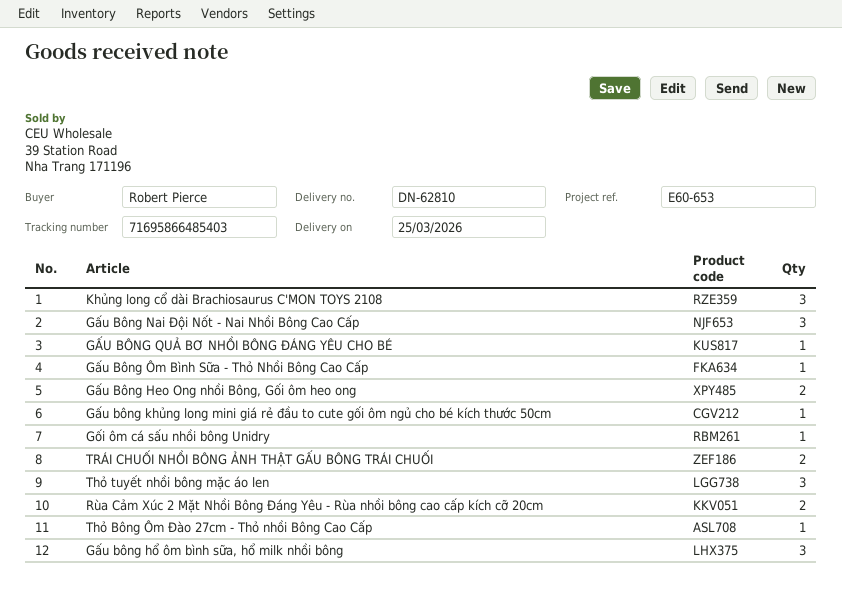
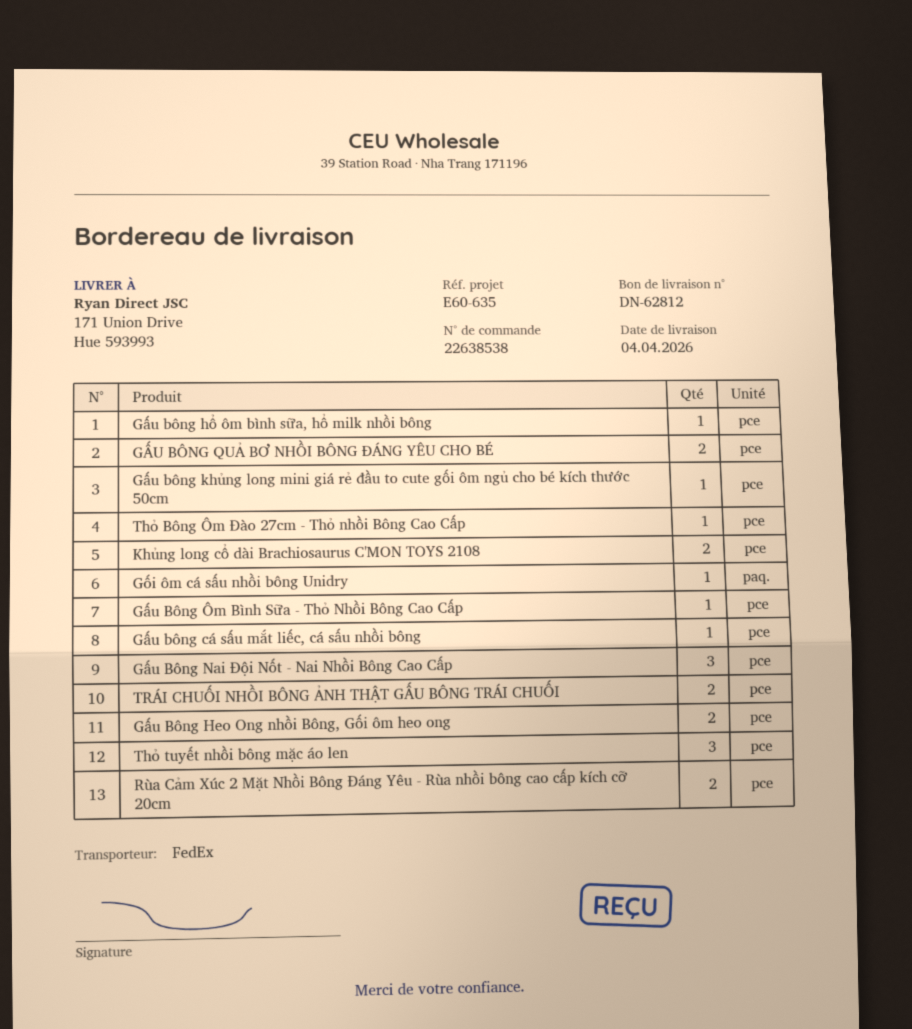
delivery note number: DN-62810 -> DN-62812
delivery date: 2026-03-25 -> 2026-04-04
reference: E60-653 -> E60-635
Khủng long cổ dài Brachiosaurus C'MON TOYS 2108: 3 -> 2
GẤU BÔNG QUẢ BƠ NHỒI BÔNG ĐÁNG YÊU CHO BÉ: 1 -> 2
Gấu bông hổ ôm bình sữa, hổ milk nhồi bông: 3 -> 1
Gấu bông cá sấu mắt liếc, cá sấu nhồi bông: none -> 1

